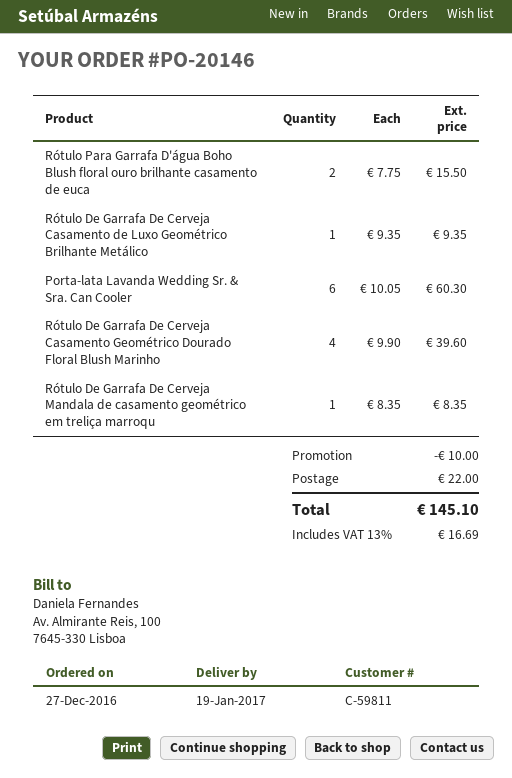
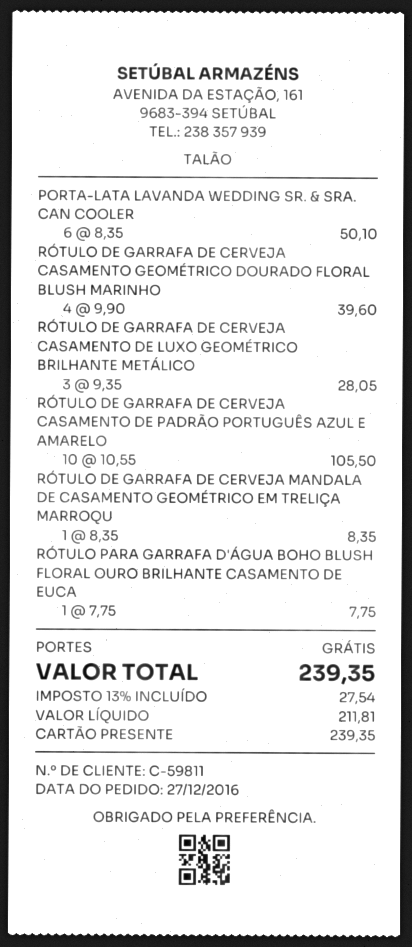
Rótulo Para Garrafa D'água Boho Blush floral ouro brilhante casamento de euca: 2 x 7.75 = 15.50 -> 1 x 7.75 = 7.75
Rótulo De Garrafa De Cerveja Casamento de Luxo Geométrico Brilhante Metálico: 1 x 9.35 = 9.35 -> 3 x 9.35 = 28.05
Porta-lata Lavanda Wedding Sr. & Sra. Can Cooler: 6 x 10.05 = 60.30 -> 6 x 8.35 = 50.10
RÓTULO DE GARRAFA DE CERVEJA CASAMENTO DE PADRÃO PORTUGUÊS AZUL E AMARELO: none -> 10 x 10.55 = 105.50
discount: 10.00 -> none
shipping: 22.00 -> 0.00
tax: 13% = 16.69 -> 13% = 27.54
total: 145.10 -> 239.35

